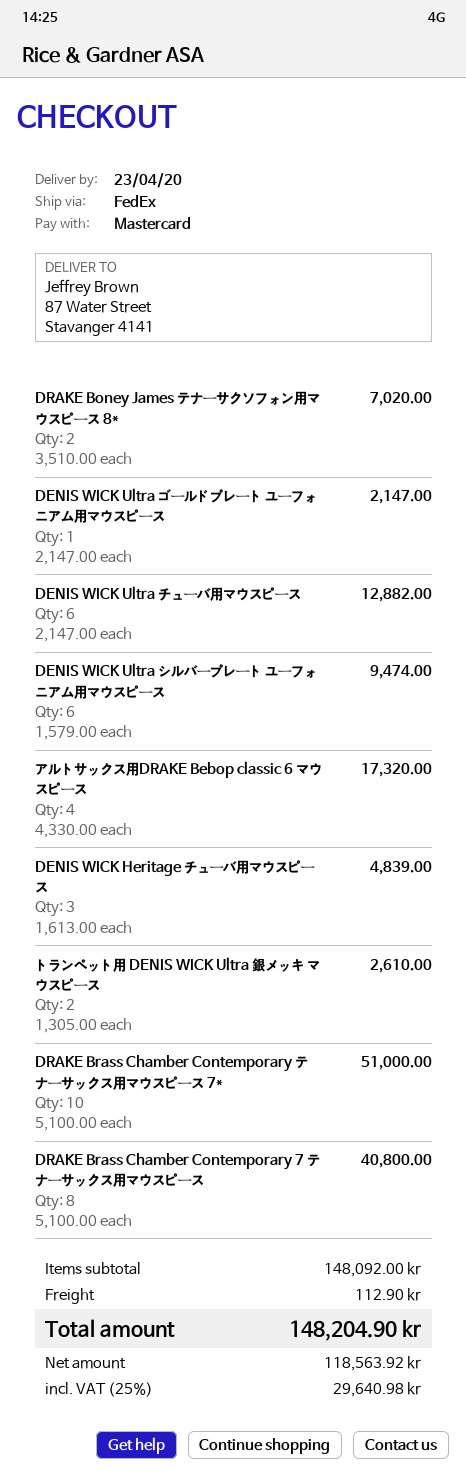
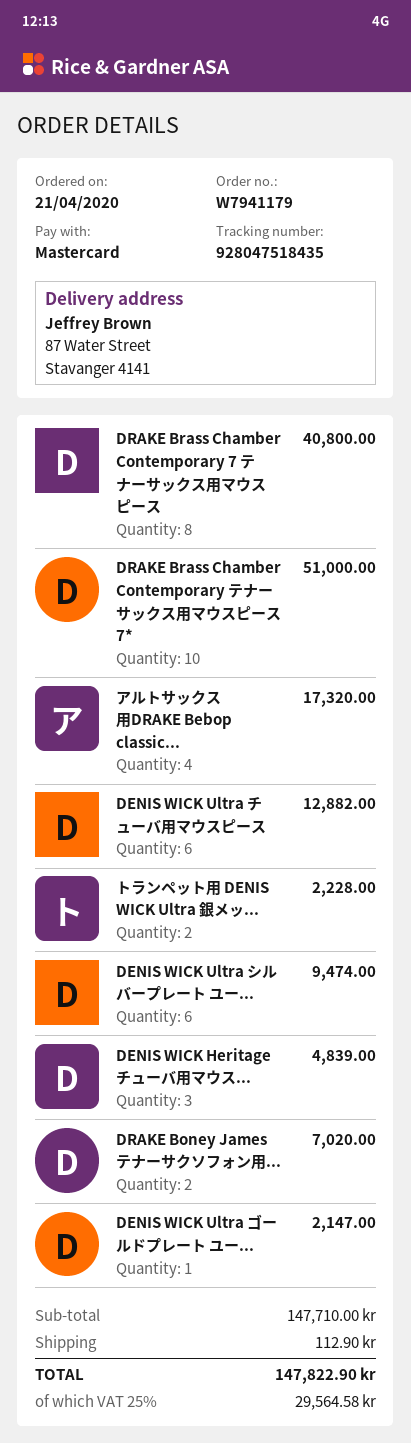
トランペット用 DENIS WICK Ultra 銀メッキ マウスピース: 2 for 2610.00 -> 2 for 2228.00
subtotal: 148092.00 -> 147710.00
tax: 25% = 29640.98 -> 25% = 29564.58
total: 148204.90 -> 147822.90

